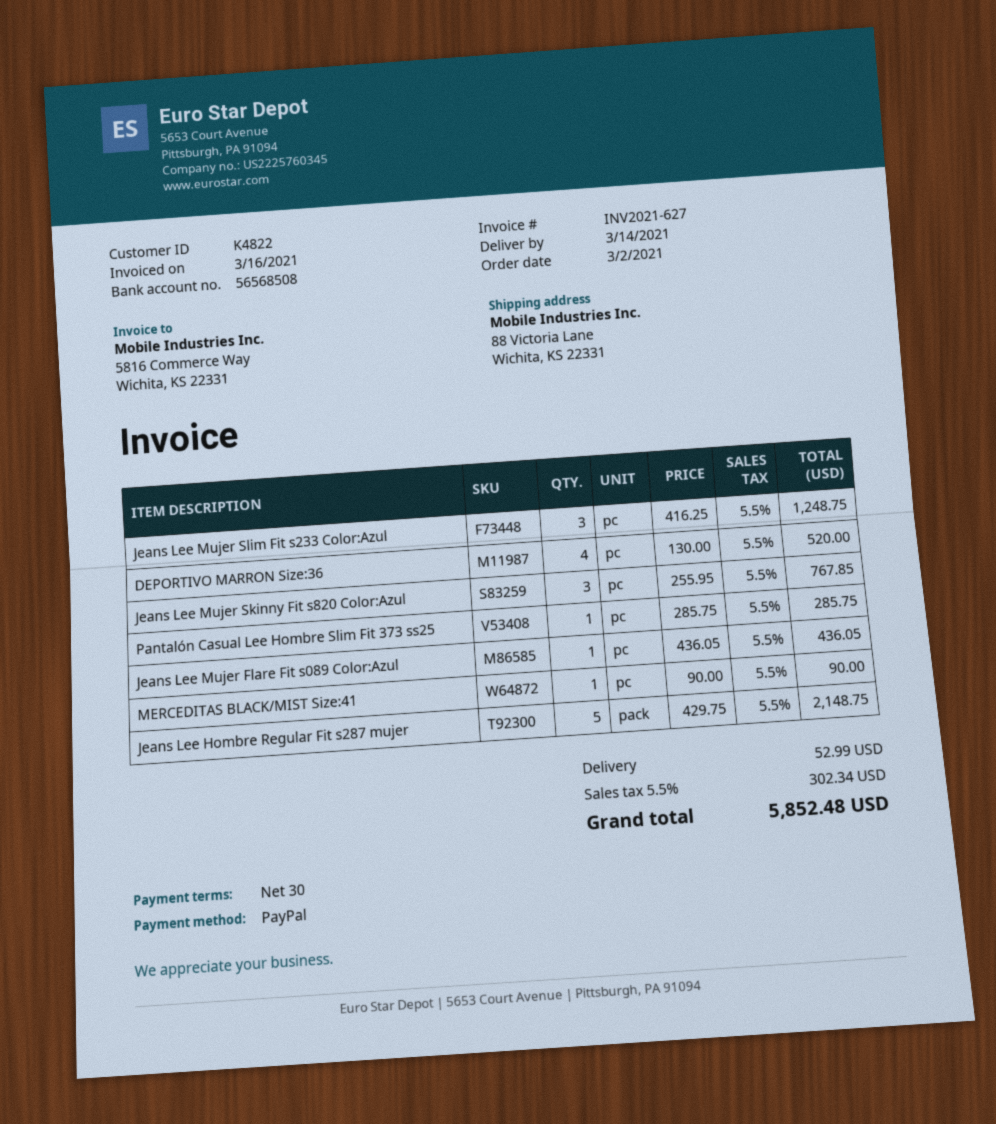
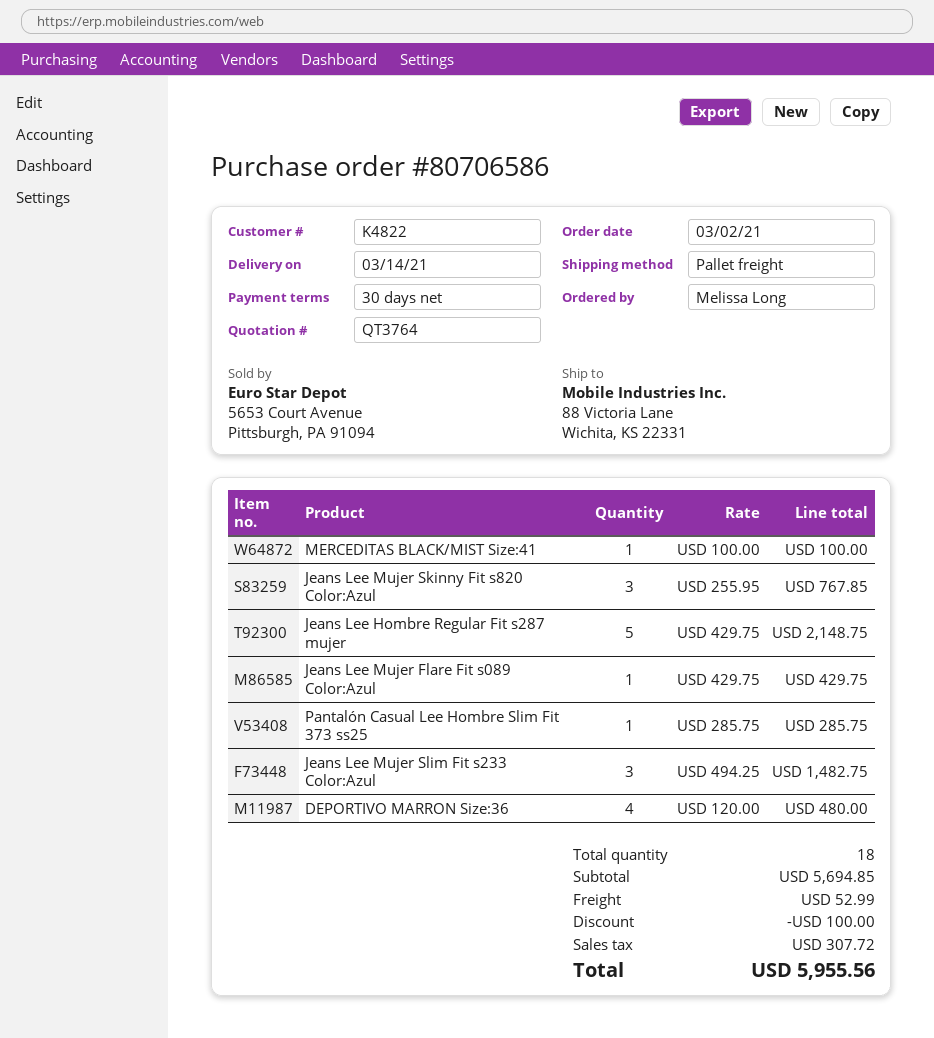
Jeans Lee Mujer Slim Fit s233 Color:Azul: 3 x 416.25 = 1248.75 -> 3 x 494.25 = 1482.75
DEPORTIVO MARRON Size:36: 4 x 130.00 = 520.00 -> 4 x 120.00 = 480.00
Jeans Lee Mujer Flare Fit s089 Color:Azul: 1 x 436.05 = 436.05 -> 1 x 429.75 = 429.75
MERCEDITAS BLACK/MIST Size:41: 1 x 90.00 = 90.00 -> 1 x 100.00 = 100.00
discount: none -> 100.00
tax: 302.34 -> 307.72
total: 5852.48 -> 5955.56

